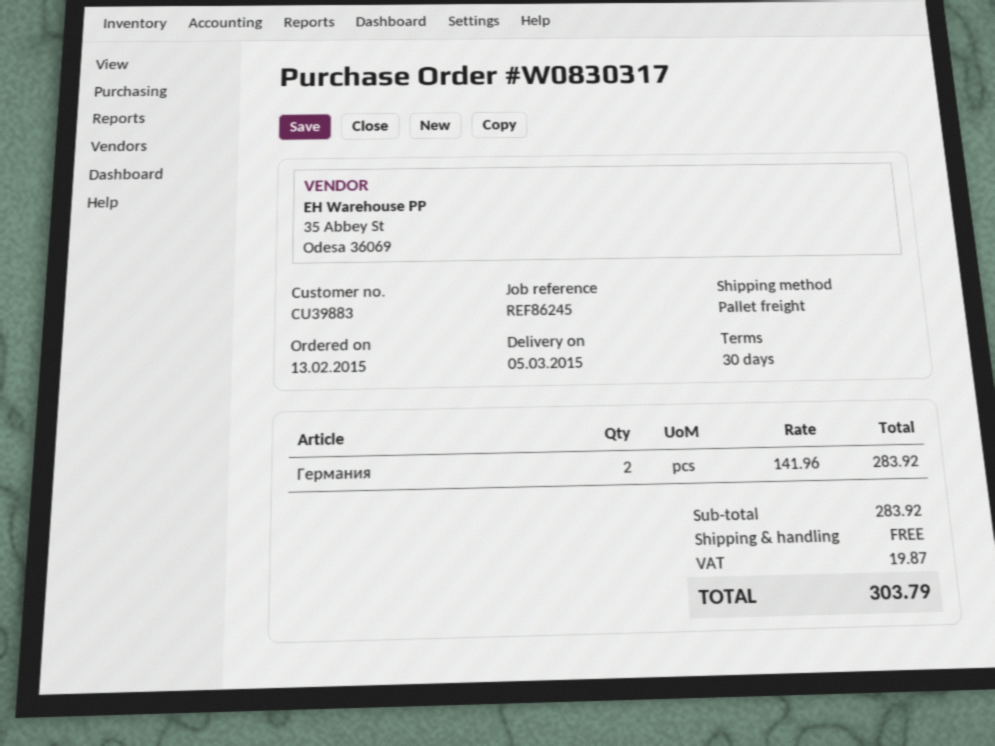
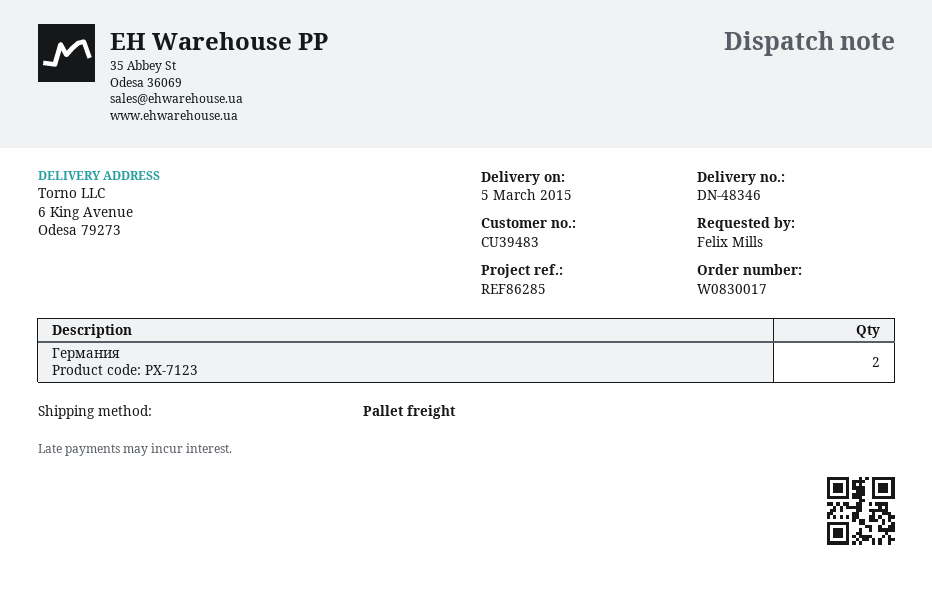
order number: W0830317 -> W0830017
customer number: CU39883 -> CU39483
reference: REF86245 -> REF86285

